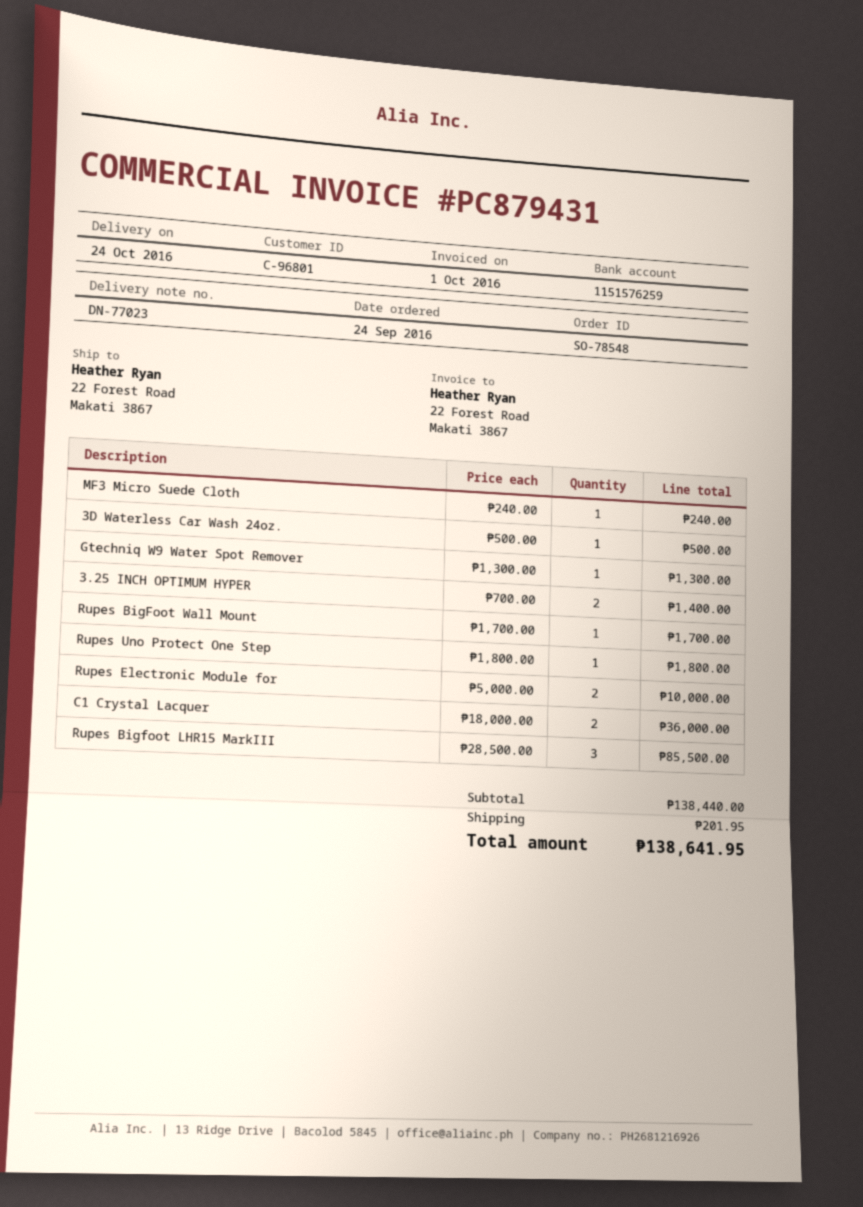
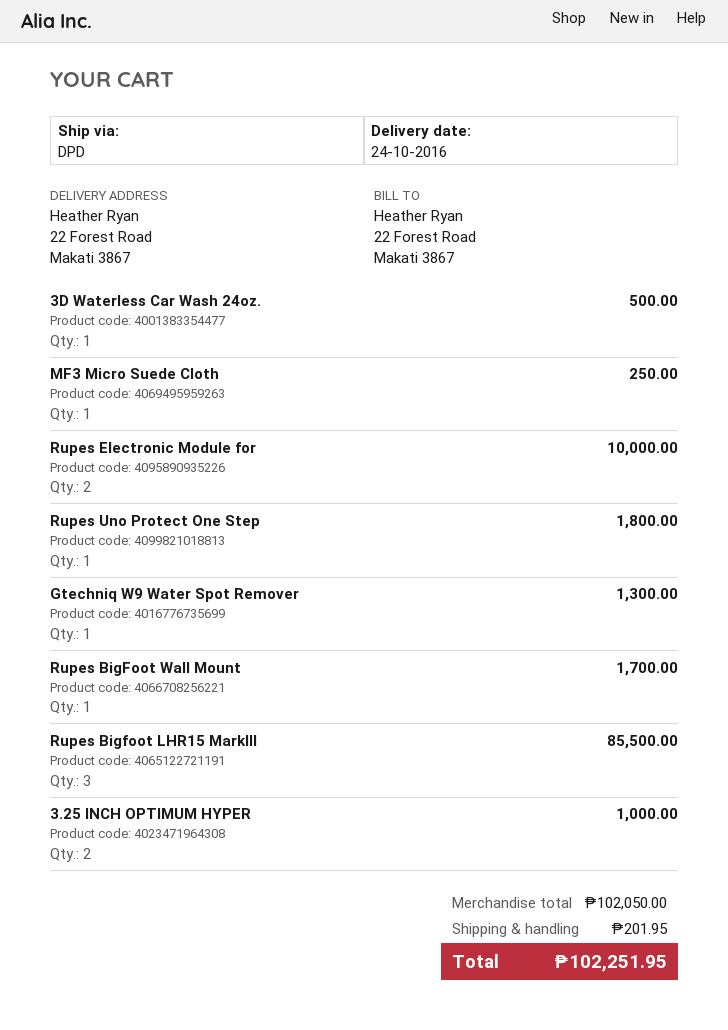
MF3 Micro Suede Cloth: 1 for 240.00 -> 1 for 250.00
3.25 INCH OPTIMUM HYPER: 2 for 1400.00 -> 2 for 1000.00
C1 Crystal Lacquer: 2 for 36000.00 -> none
subtotal: 138440.00 -> 102050.00
total: 138641.95 -> 102251.95

